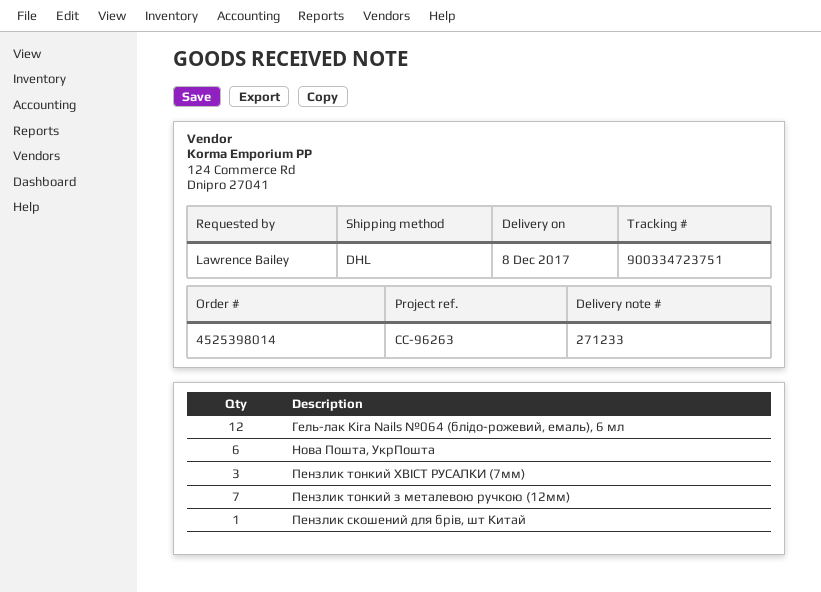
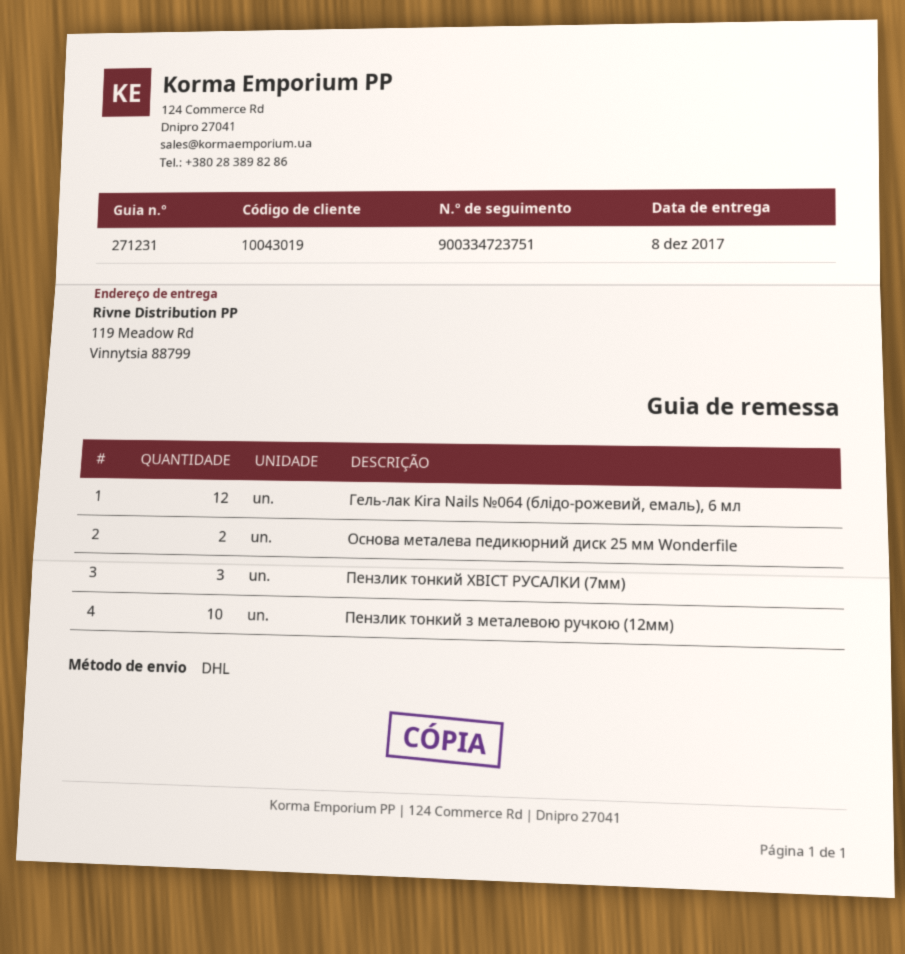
delivery note number: 271233 -> 271231
Нова Пошта, УкрПошта: 6 -> none
Пензлик тонкий з металевою ручкою (12мм): 7 -> 10
Пензлик скошений для брів, шт Китай: 1 -> none
Основа металева педикюрний диск 25 мм Wonderfile: none -> 2

